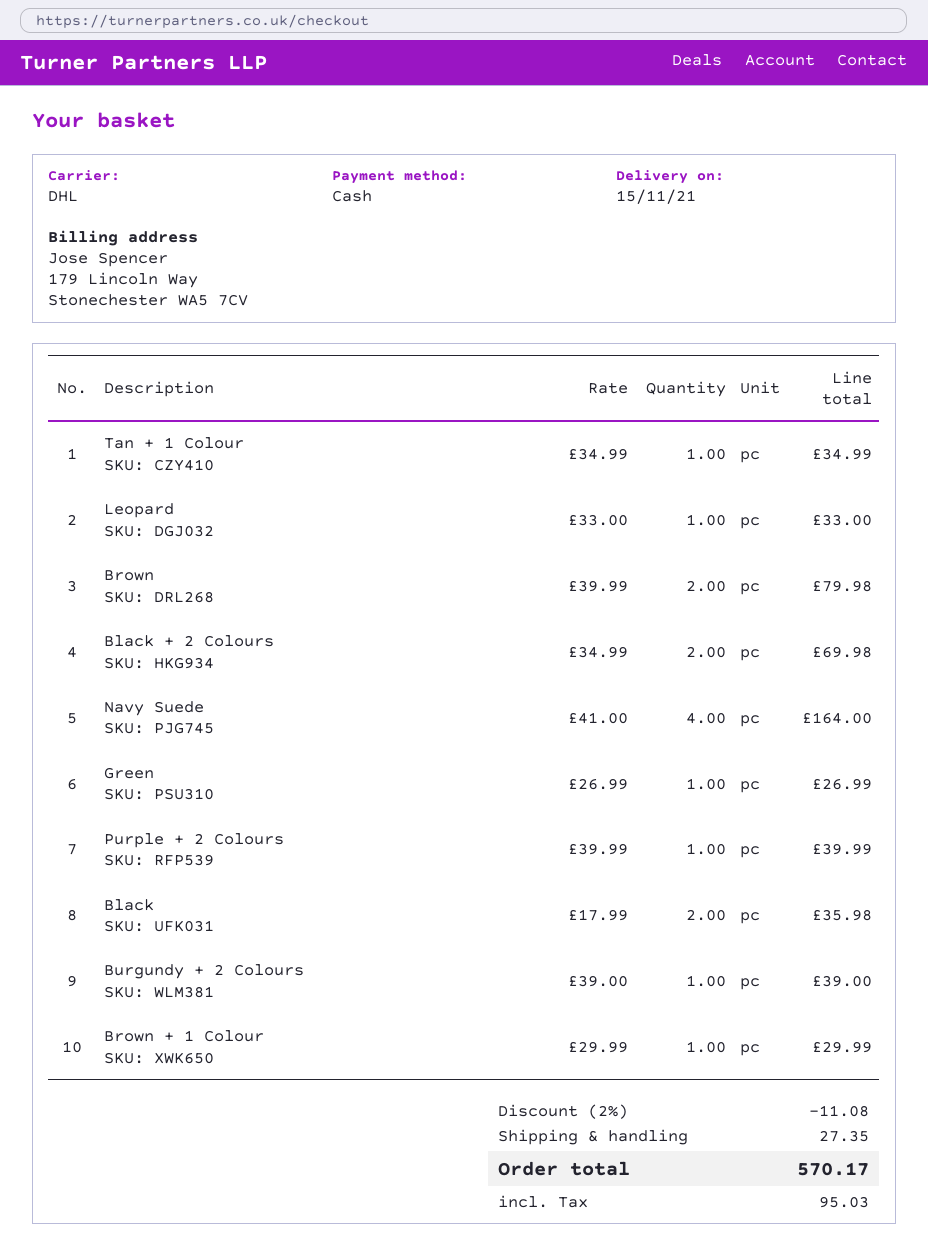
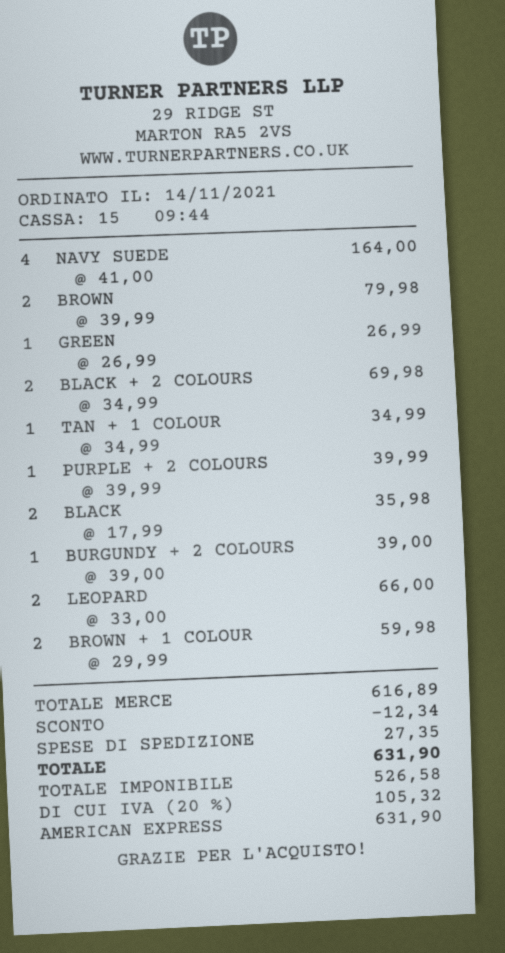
payment method: cash -> American Express
Leopard: 1 x 33.00 = 33.00 -> 2 x 33.00 = 66.00
Brown + 1 Colour: 1 x 29.99 = 29.99 -> 2 x 29.99 = 59.98
discount: 11.08 -> 12.34
tax: 95.03 -> 105.32
total: 570.17 -> 631.90

